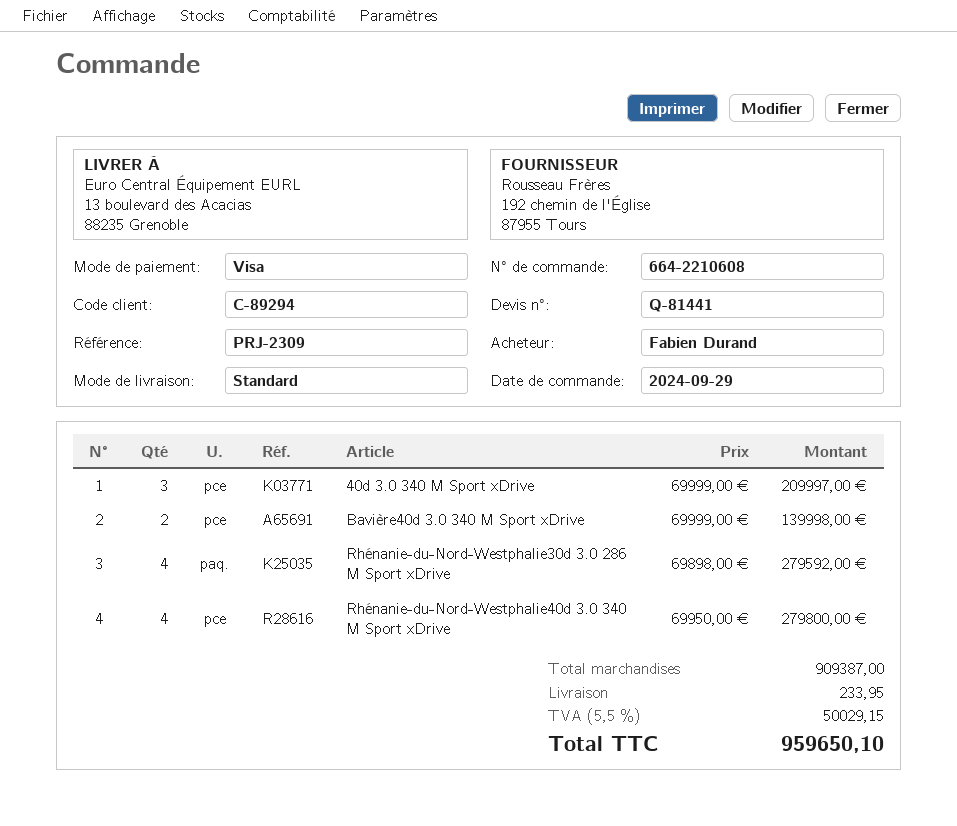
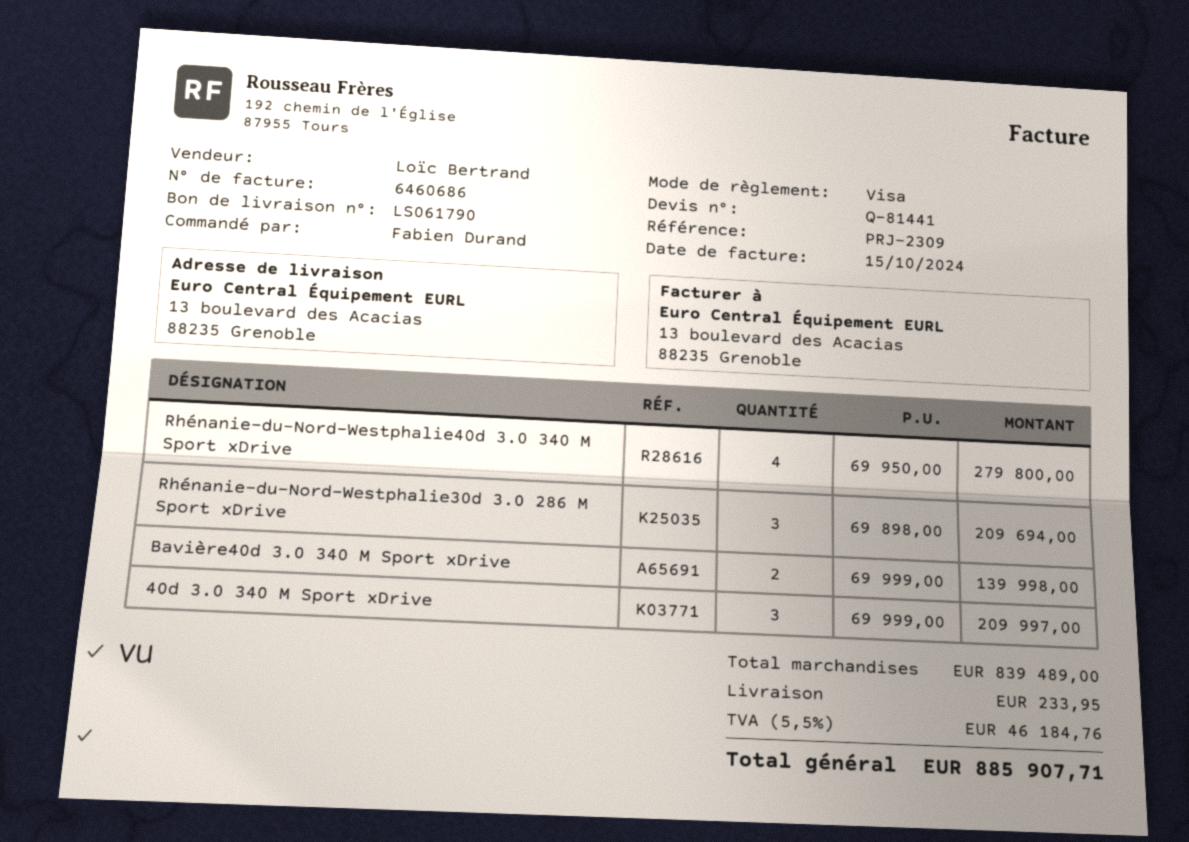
Rhénanie-du-Nord-Westphalie30d 3.0 286 M Sport xDrive: 4 x 69898.00 = 279592.00 -> 3 x 69898.00 = 209694.00
subtotal: 909387.00 -> 839489.00
tax: 5.5% = 50029.15 -> 5.5% = 46184.76
total: 959650.10 -> 885907.71

